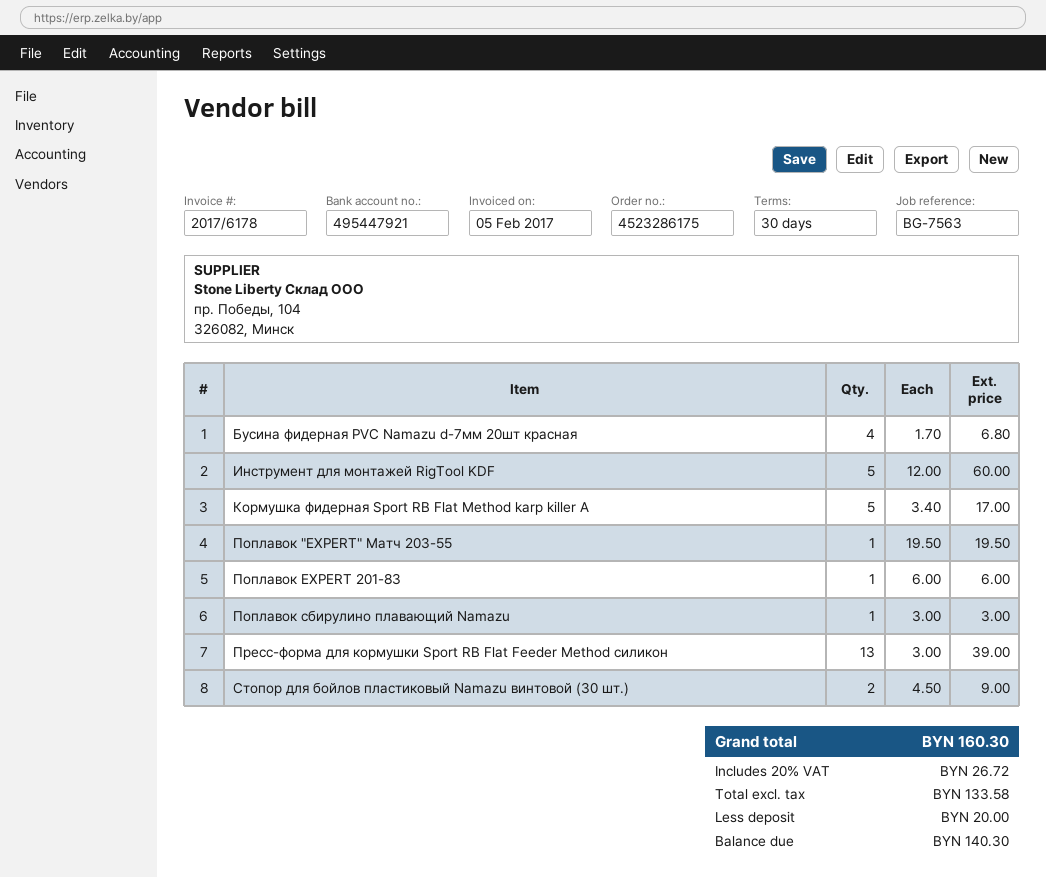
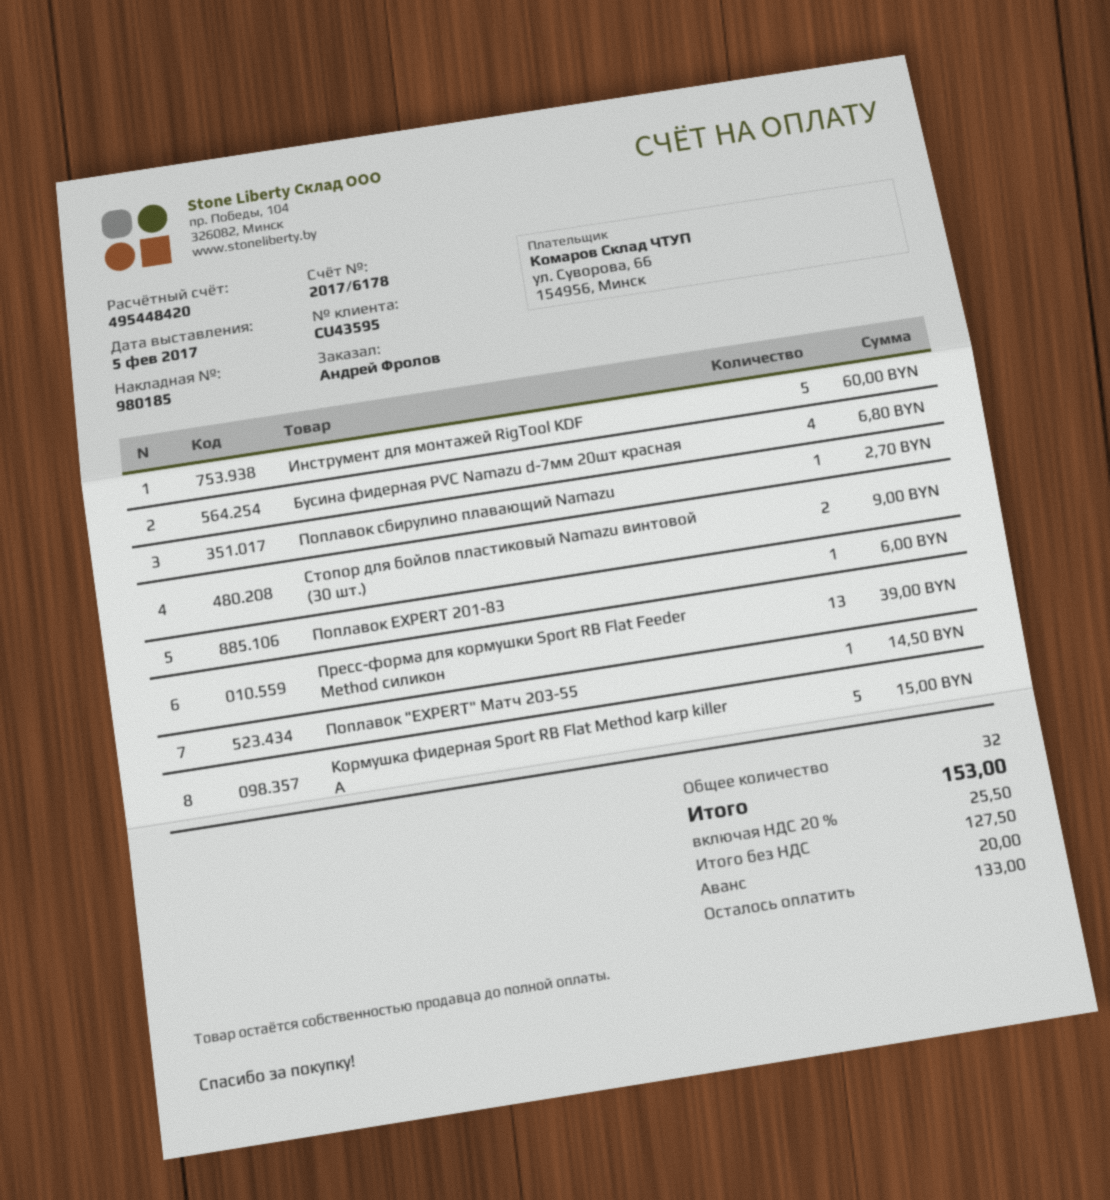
bank account: 495447921 -> 495448420
Кормушка фидерная Sport RB Flat Method karp killer A: 5 for 17.00 -> 5 for 15.00
Поплавок "EXPERT" Матч 203-55: 1 for 19.50 -> 1 for 14.50
Поплавок сбирулино плавающий Namazu: 1 for 3.00 -> 1 for 2.70
net: 133.58 -> 127.50
tax: 20% = 26.72 -> 20% = 25.50
total: 160.30 -> 153.00
balance: 140.30 -> 133.00

